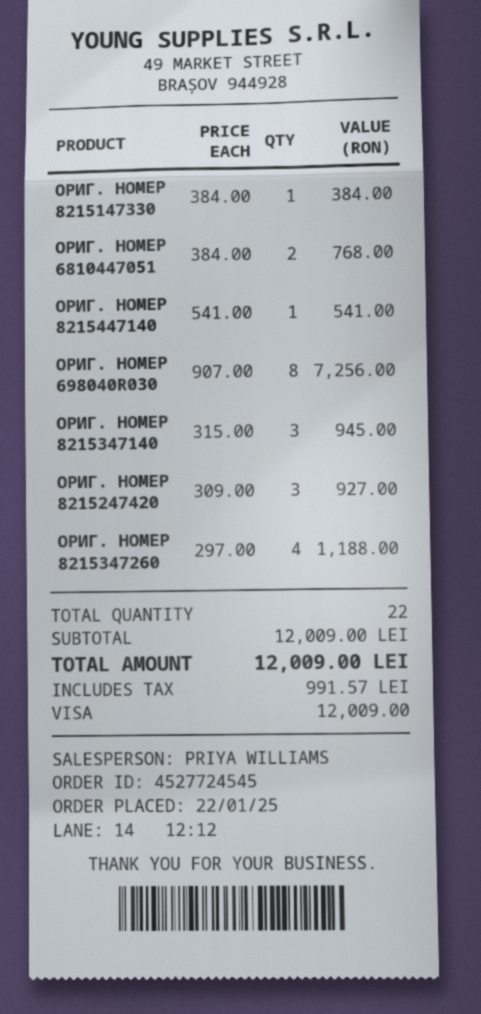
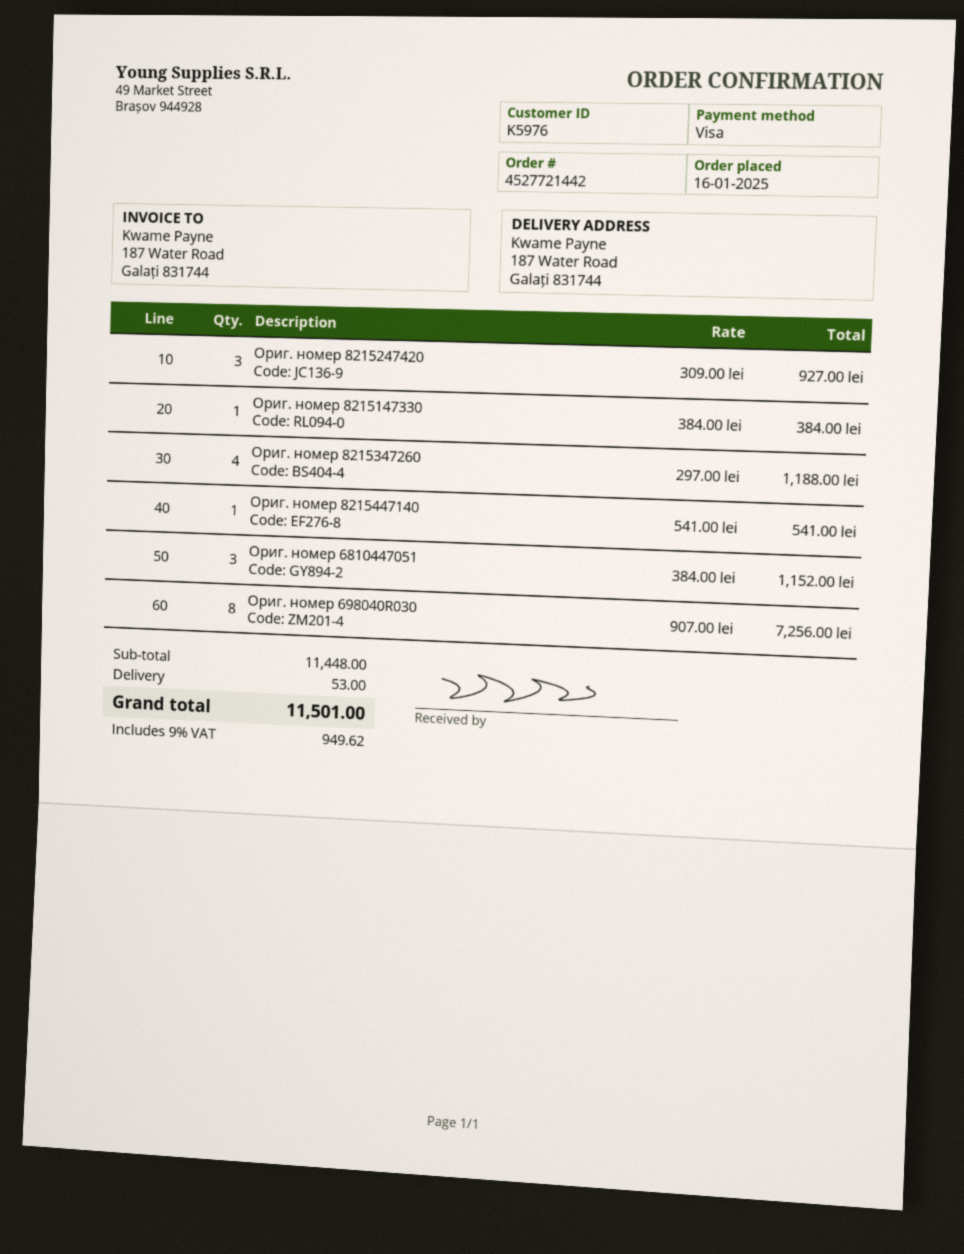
order number: 4527724545 -> 4527721442
order date: 2025-01-22 -> 2025-01-16
ОРИГ. НОМЕР 6810447051: 2 x 384.00 = 768.00 -> 3 x 384.00 = 1152.00
ОРИГ. НОМЕР 8215347140: 3 x 315.00 = 945.00 -> none
subtotal: 12009.00 -> 11448.00
shipping: none -> 53.00
tax: 991.57 -> 949.62
total: 12009.00 -> 11501.00

